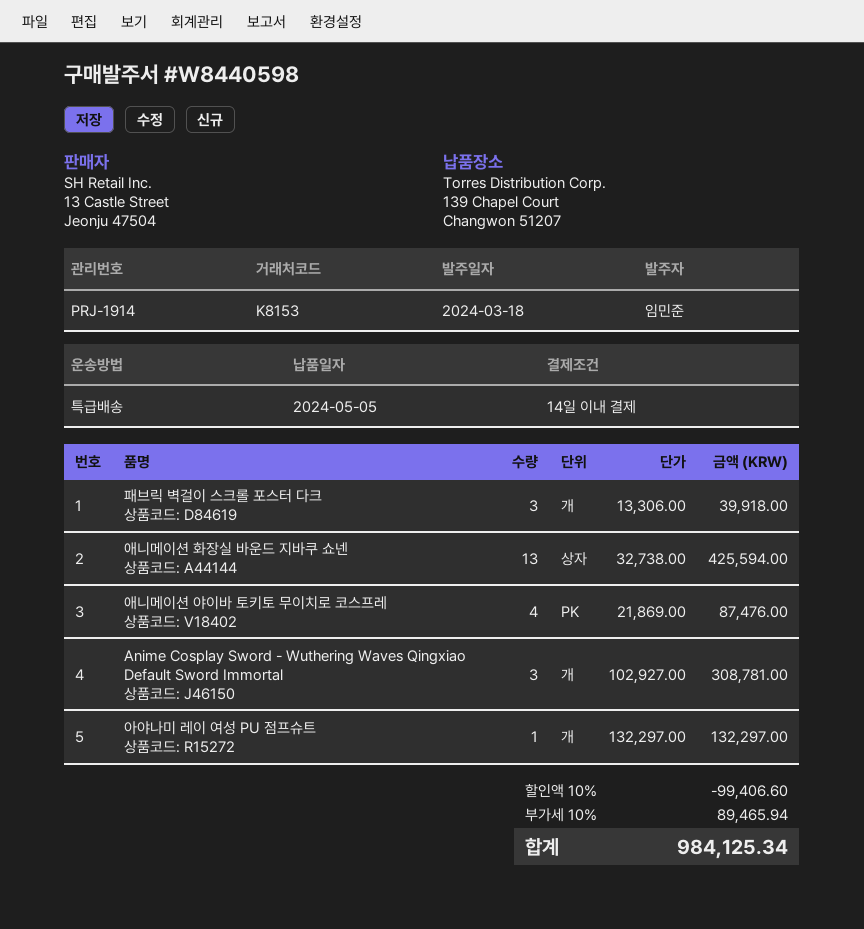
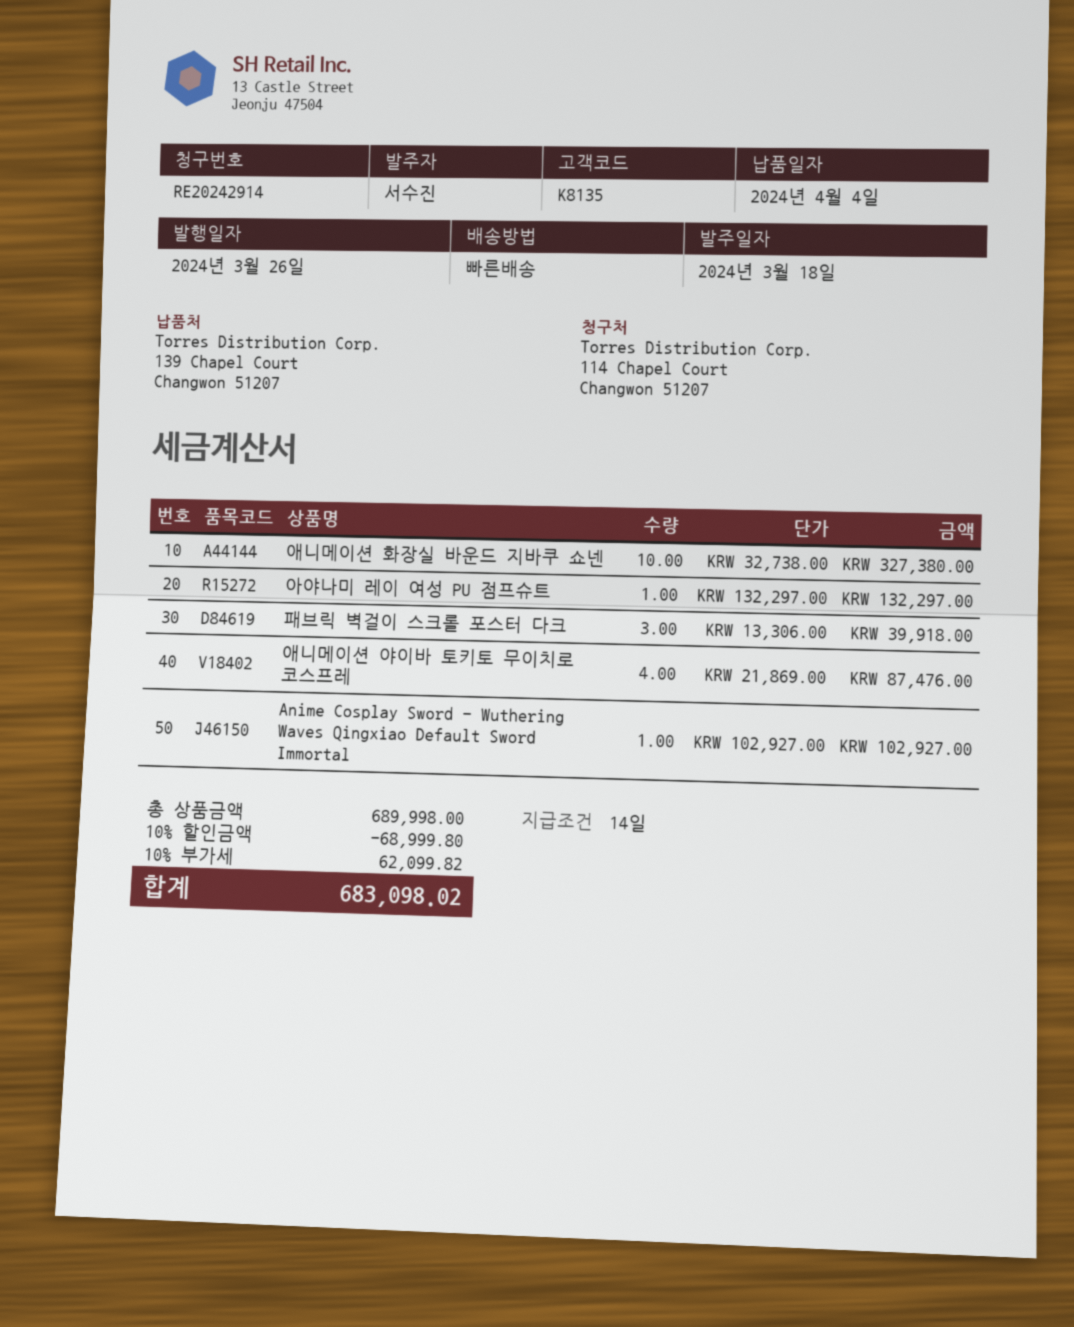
delivery date: 2024-05-05 -> 2024-04-04
customer number: K8153 -> K8135
ordered by: 임민준 -> 서수진
애니메이션 화장실 바운드 지바쿠 쇼넨: 13 x 32738.00 = 425594.00 -> 10 x 32738.00 = 327380.00
Anime Cosplay Sword - Wuthering Waves Qingxiao Default Sword Immortal: 3 x 102927.00 = 308781.00 -> 1 x 102927.00 = 102927.00
discount: 10% = 99406.60 -> 10% = 68999.80
tax: 10% = 89465.94 -> 10% = 62099.82
total: 984125.34 -> 683098.02

